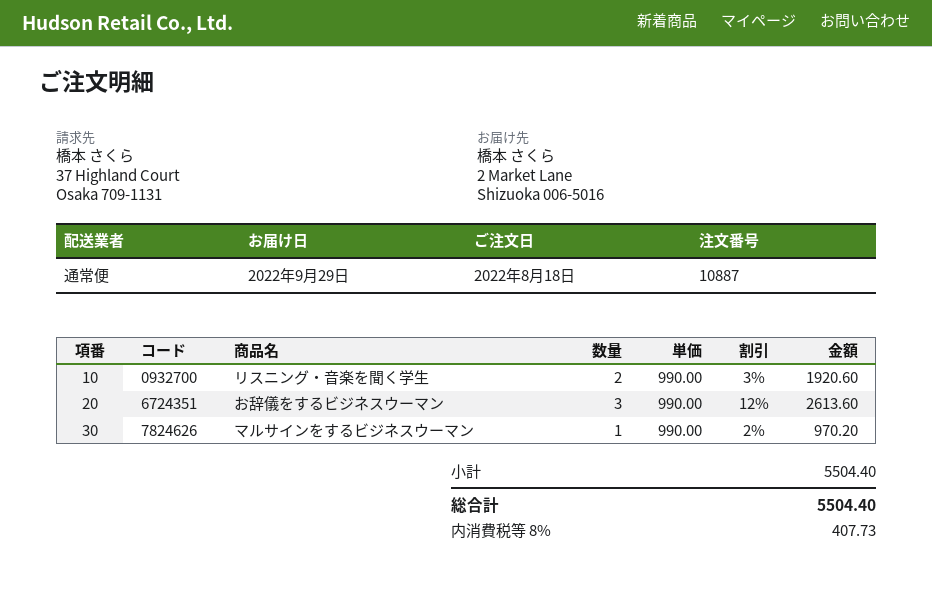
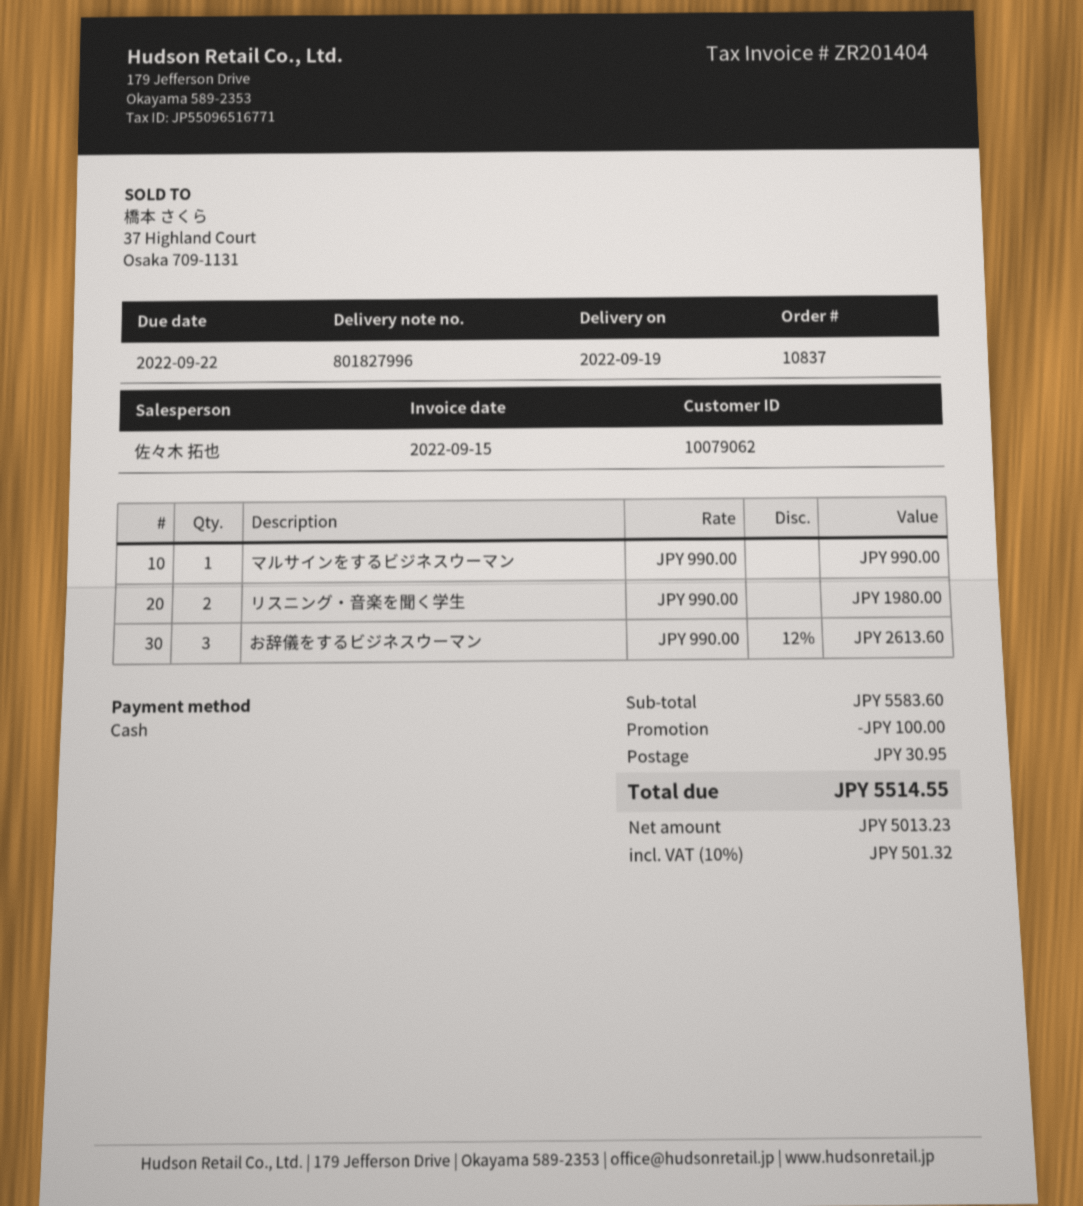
order number: 10887 -> 10837
delivery date: 2022-09-29 -> 2022-09-19
リスニング・音楽を聞く学生: 2 x 990.00 - 3% = 1920.60 -> 2 x 990.00 = 1980.00
マルサインをするビジネスウーマン: 1 x 990.00 - 2% = 970.20 -> 1 x 990.00 = 990.00
subtotal: 5504.40 -> 5583.60
discount: none -> 100.00
shipping: none -> 30.95
tax: 8% = 407.73 -> 10% = 501.32
total: 5504.40 -> 5514.55

